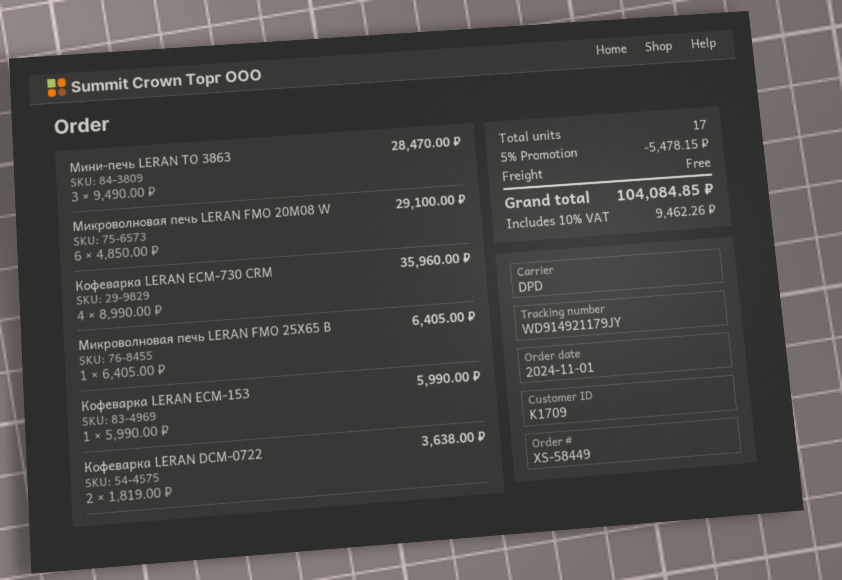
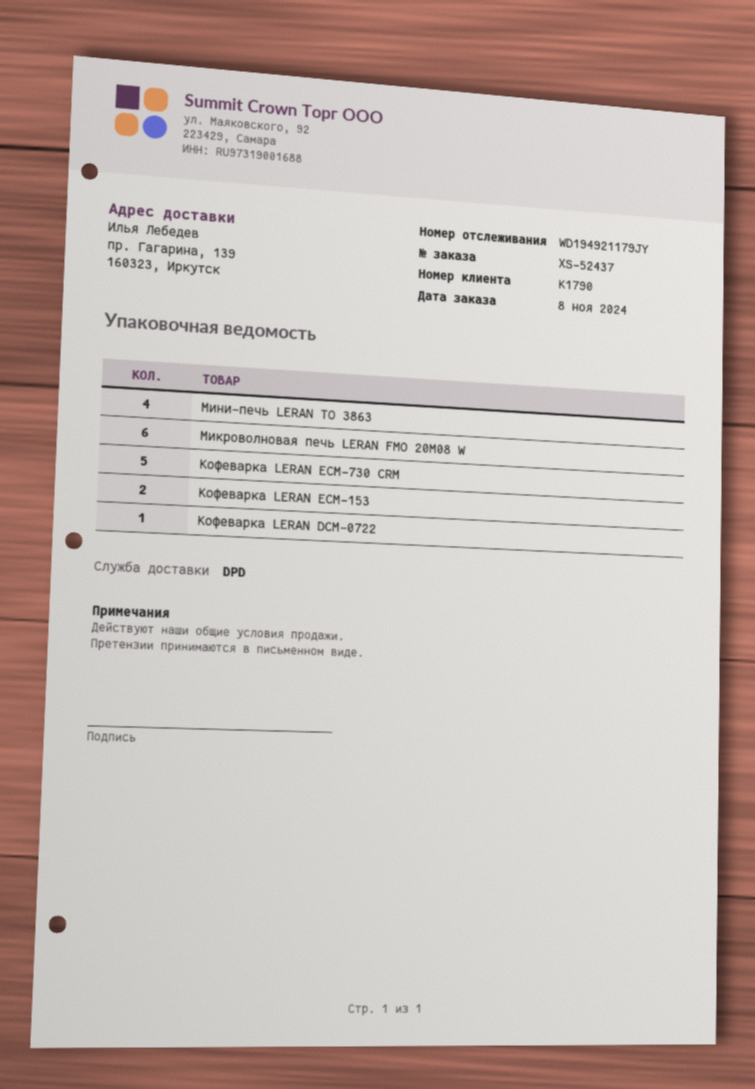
order number: XS-58449 -> XS-52437
order date: 2024-11-01 -> 2024-11-08
customer number: K1709 -> K1790
tracking number: WD914921179JY -> WD194921179JY
Мини-печь LERAN TO 3863: 3 -> 4
Кофеварка LERAN ECM-730 CRM: 4 -> 5
Микроволновая печь LERAN FMO 25X65 B: 1 -> none
Кофеварка LERAN ECM-153: 1 -> 2
Кофеварка LERAN DCM-0722: 2 -> 1

